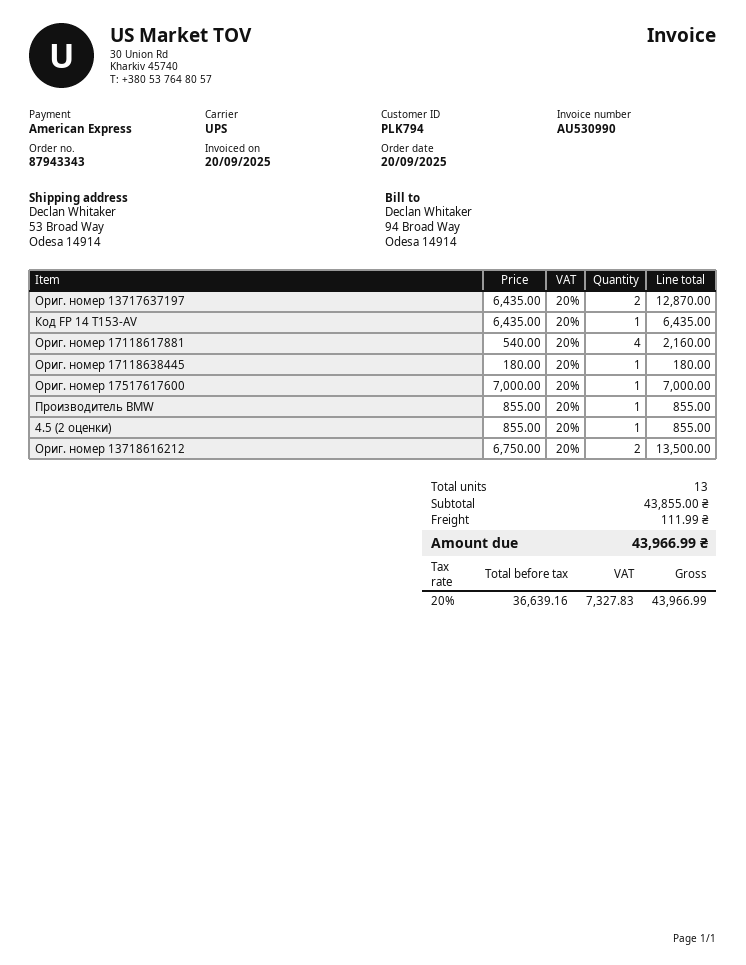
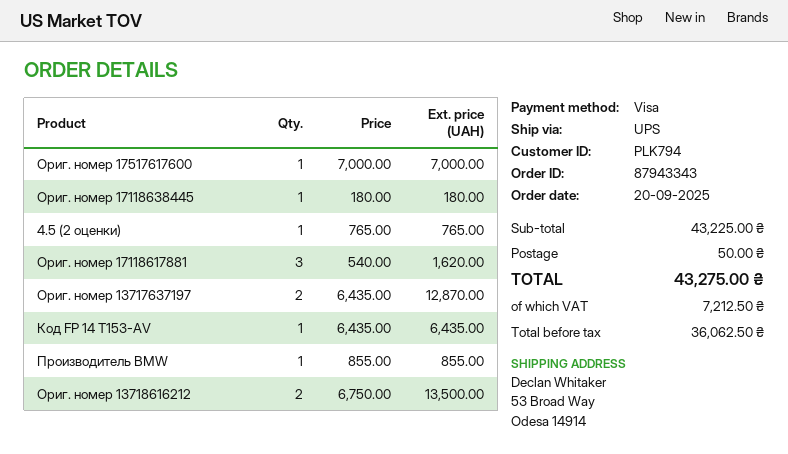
payment method: American Express -> Visa
Ориг. номер 17118617881: 4 x 540.00 = 2160.00 -> 3 x 540.00 = 1620.00
4.5 (2 оценки): 1 x 855.00 = 855.00 -> 1 x 765.00 = 765.00
subtotal: 43855.00 -> 43225.00
shipping: 111.99 -> 50.00
net: 36639.16 -> 36062.50
tax: 7327.83 -> 7212.50
total: 43966.99 -> 43275.00

